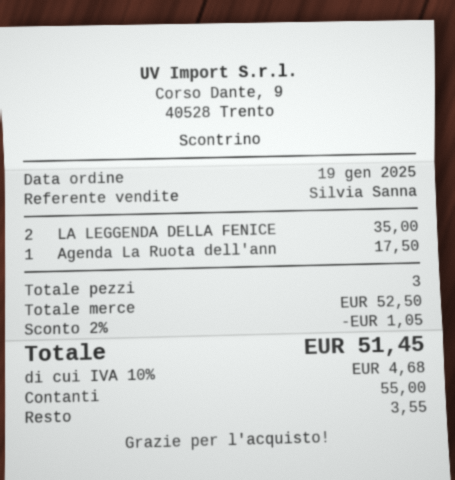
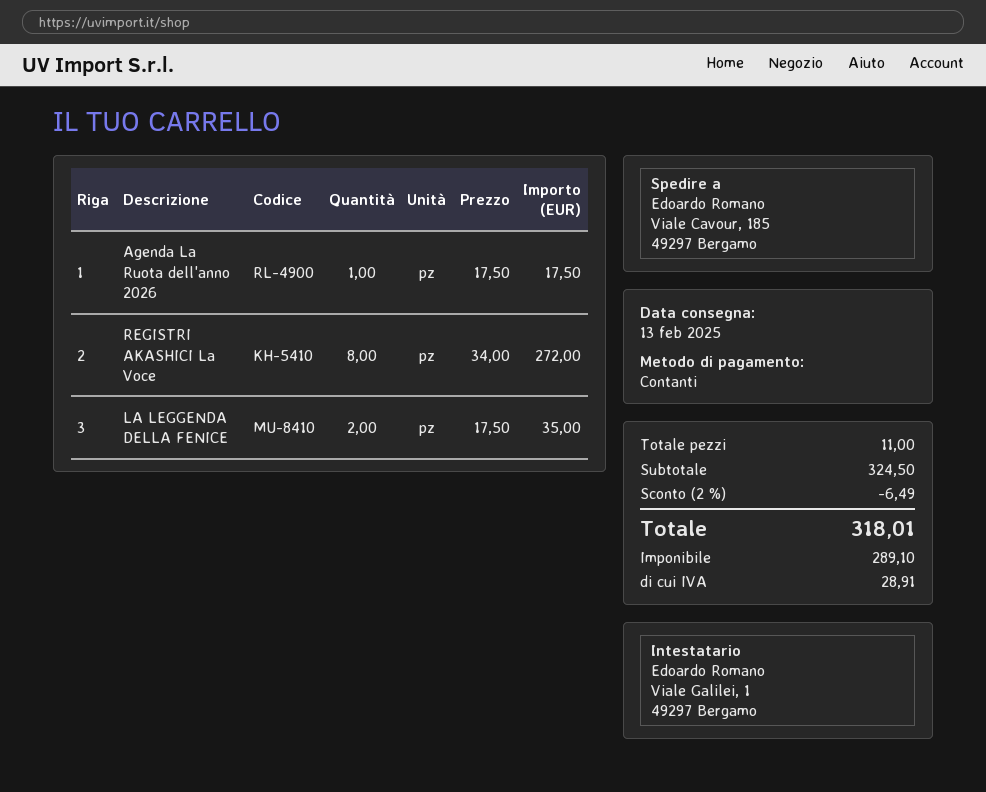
REGISTRI AKASHICI La Voce: none -> 8 for 272.00
total quantity: 3 -> 11
subtotal: 52.50 -> 324.50
discount: 2% = 1.05 -> 2% = 6.49
tax: 4.68 -> 28.91
total: 51.45 -> 318.01

